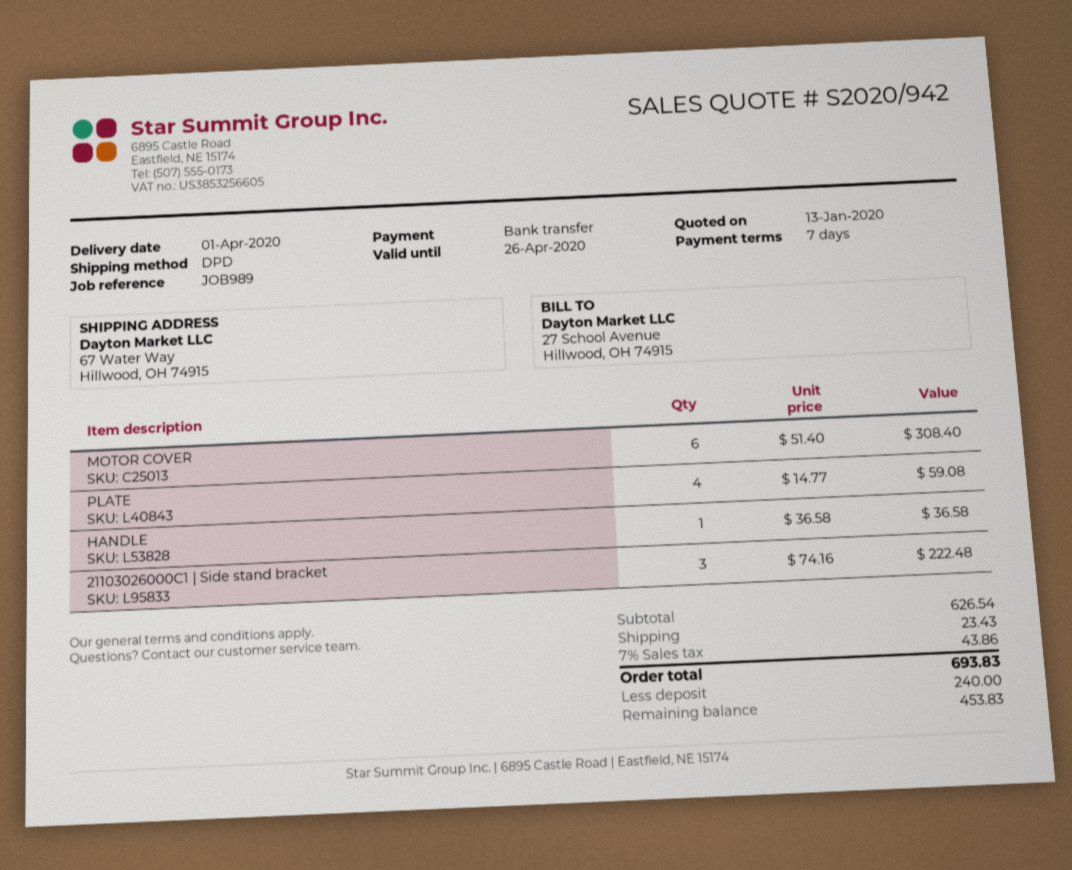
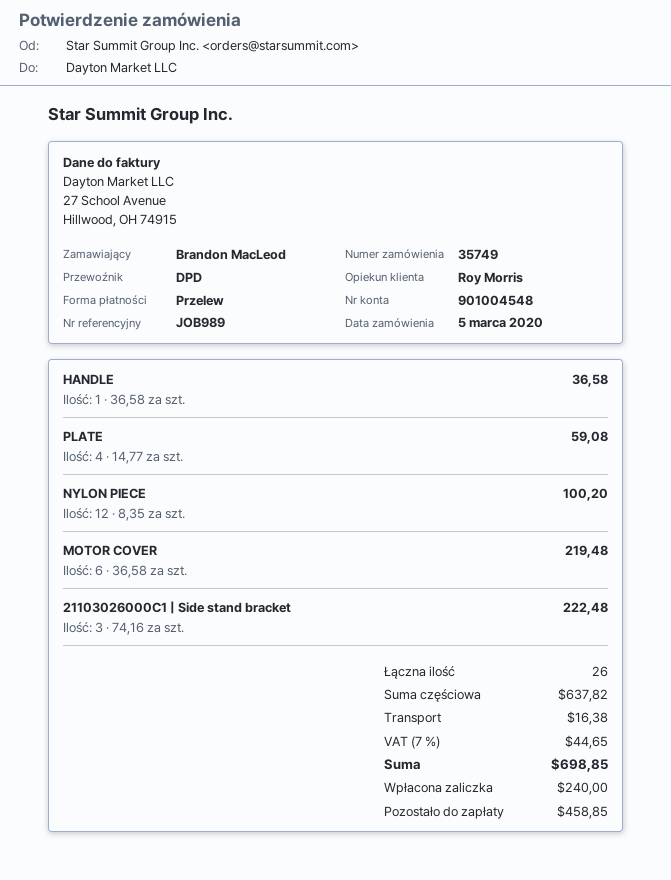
MOTOR COVER: 6 x 51.40 = 308.40 -> 6 x 36.58 = 219.48
NYLON PIECE: none -> 12 x 8.35 = 100.20
subtotal: 626.54 -> 637.82
shipping: 23.43 -> 16.38
tax: 7% = 43.86 -> 7% = 44.65
total: 693.83 -> 698.85
balance: 453.83 -> 458.85

